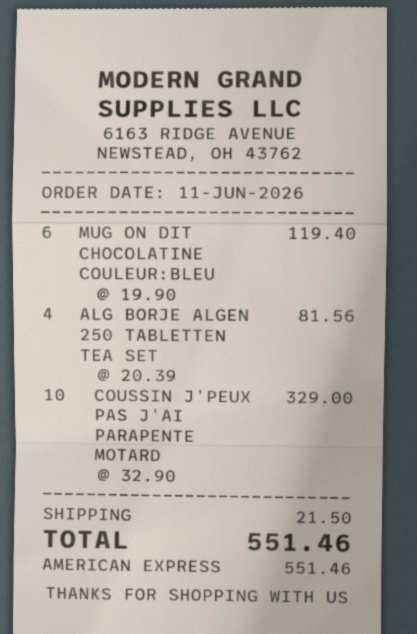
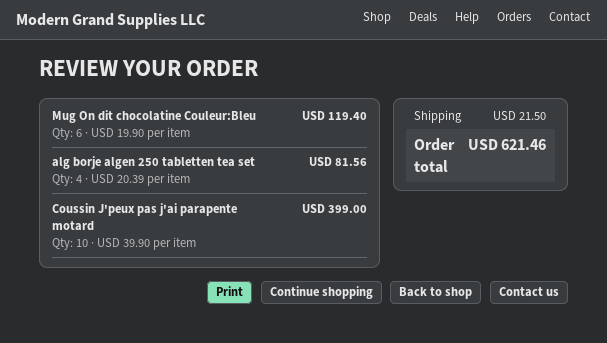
COUSSIN J'PEUX PAS J'AI PARAPENTE MOTARD: 10 x 32.90 = 329.00 -> 10 x 39.90 = 399.00
total: 551.46 -> 621.46

